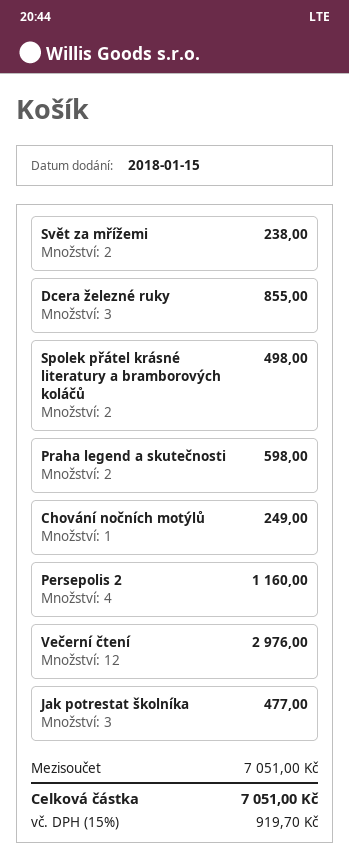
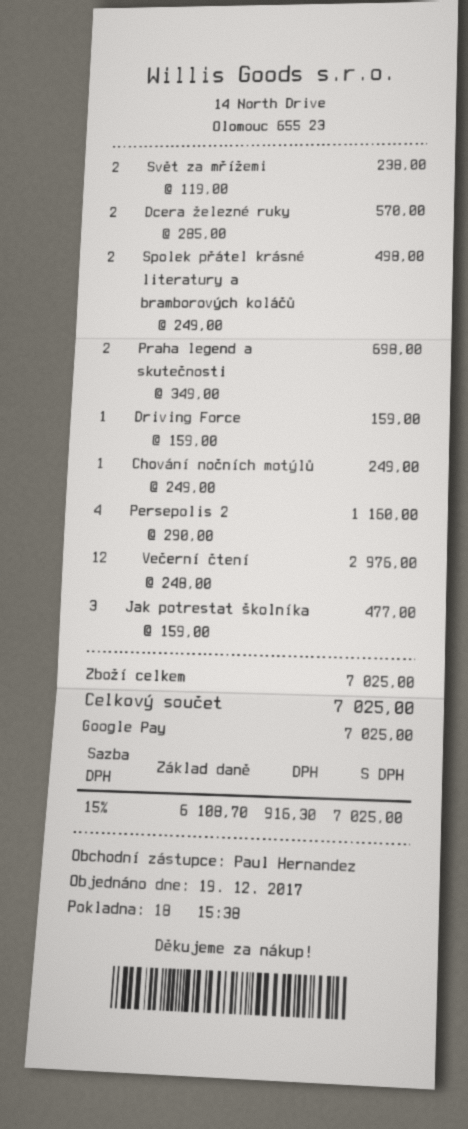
Dcera železné ruky: 3 for 855.00 -> 2 for 570.00
Praha legend a skutečnosti: 2 for 598.00 -> 2 for 698.00
Driving Force: none -> 1 for 159.00
subtotal: 7051.00 -> 7025.00
tax: 15% = 919.70 -> 15% = 916.30
total: 7051.00 -> 7025.00

